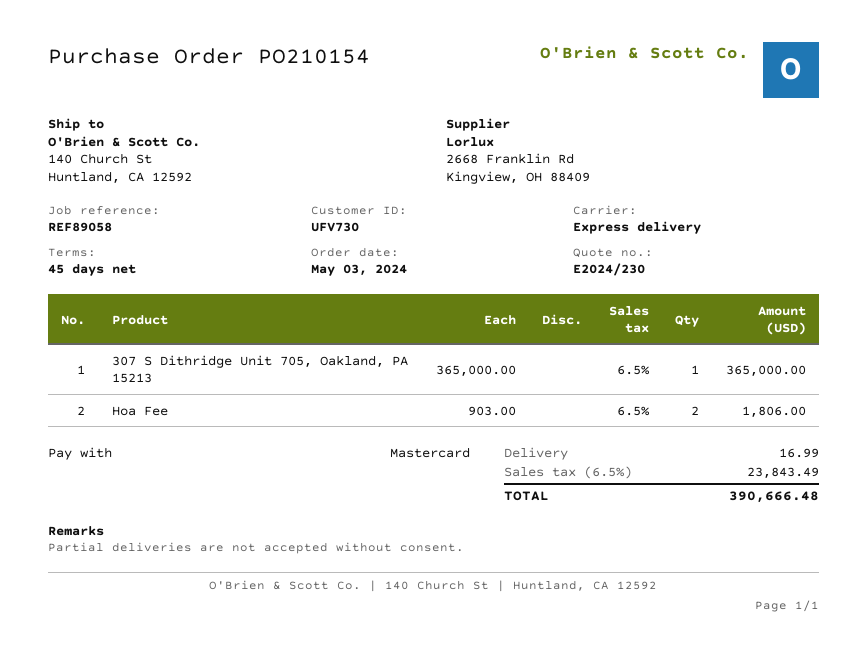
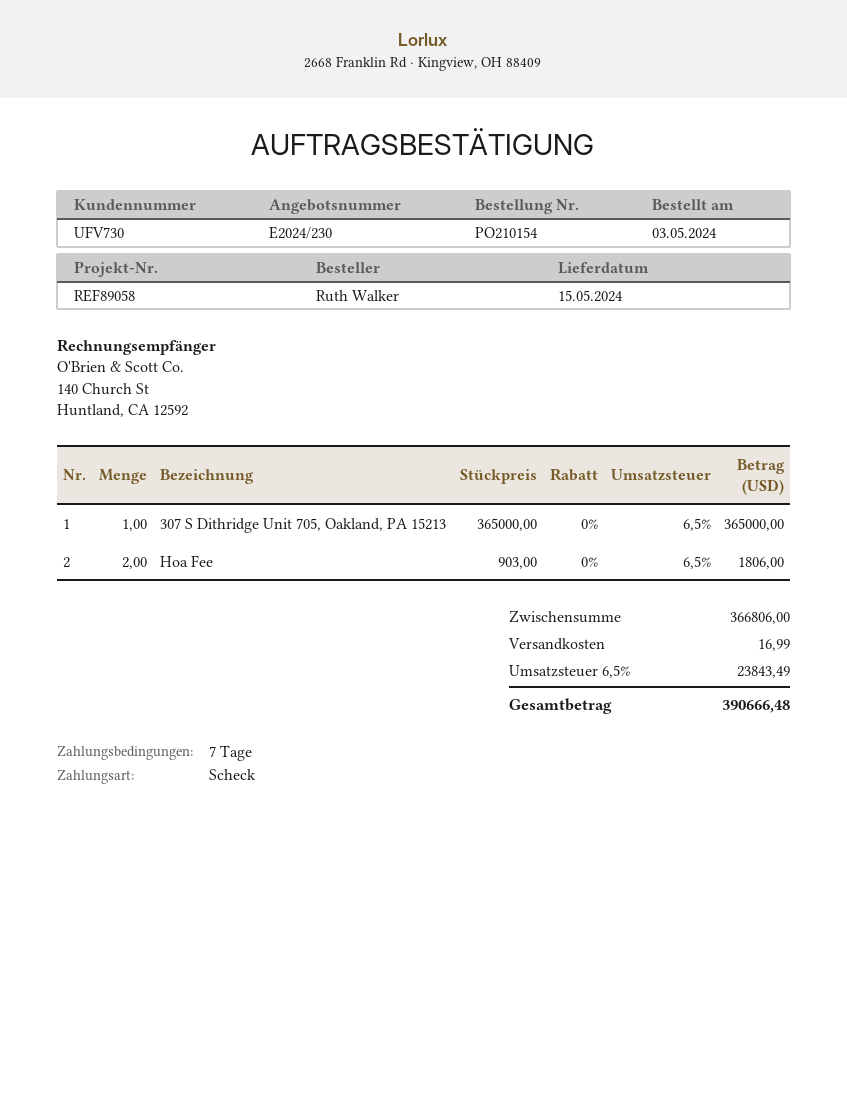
payment terms: 45 days -> 7 days
payment method: Mastercard -> cheque

